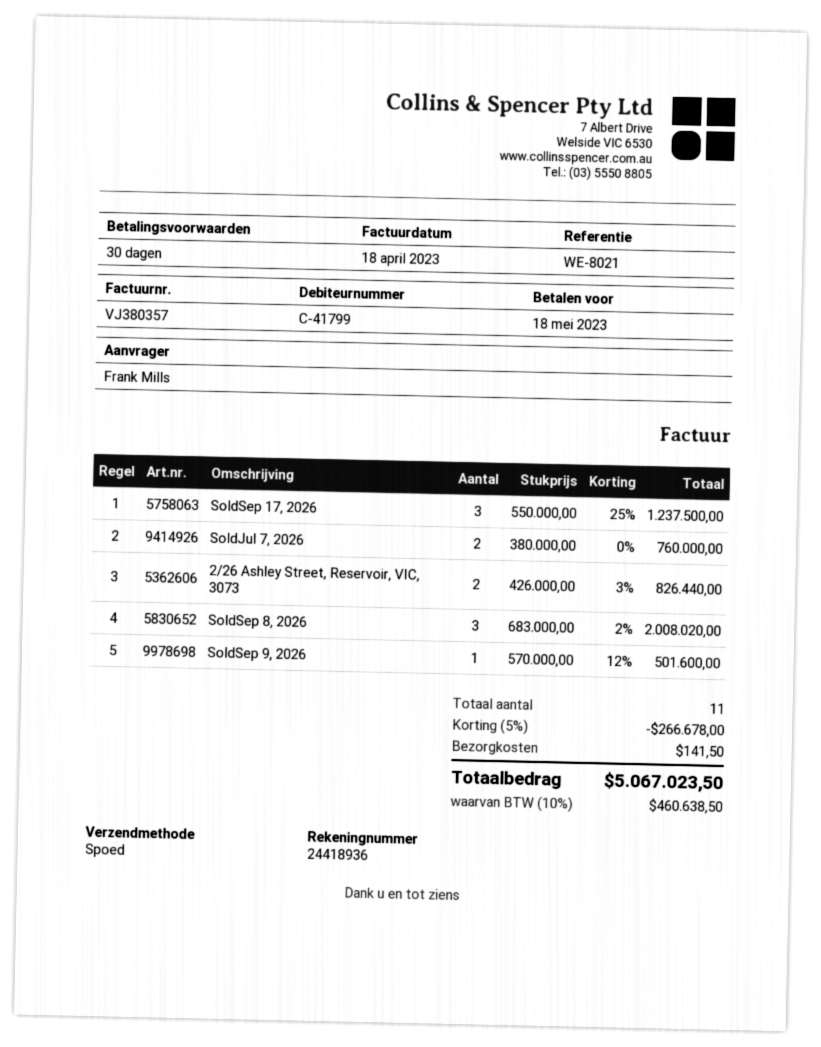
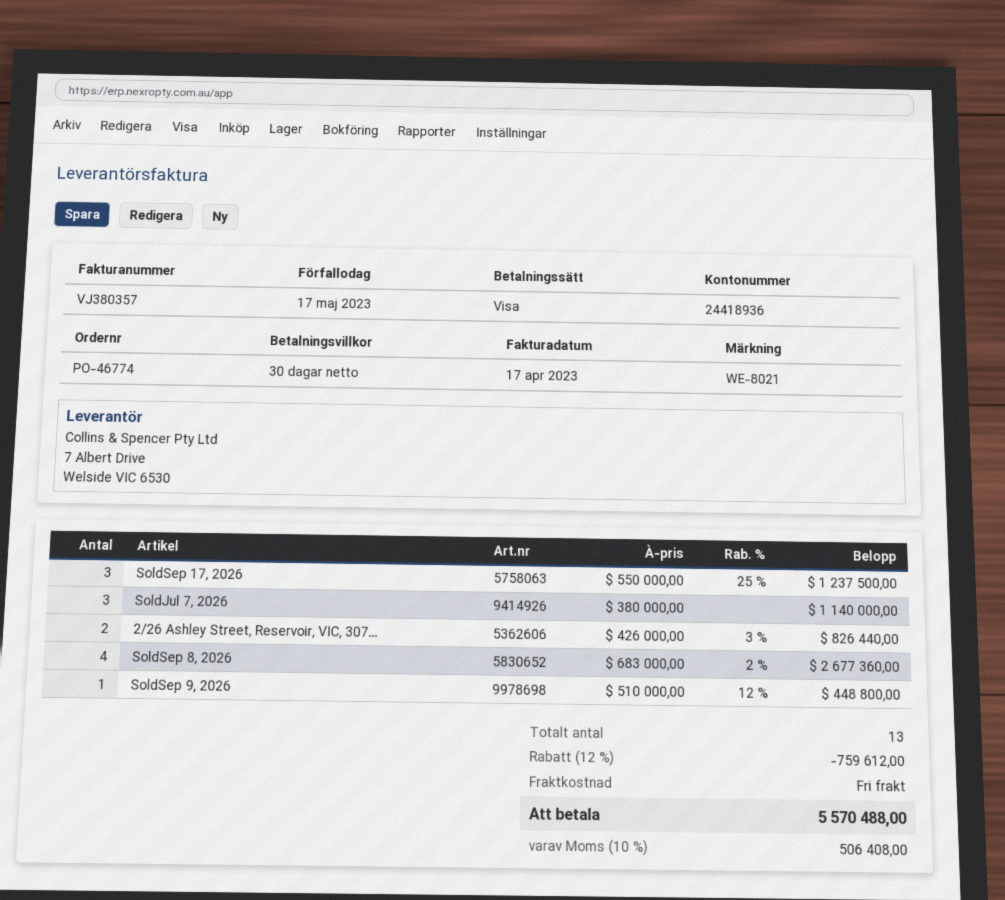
invoice date: 2023-04-18 -> 2023-04-17
due date: 2023-05-18 -> 2023-05-17
SoldJul 7, 2026: 2 x 380000.00 = 760000.00 -> 3 x 380000.00 = 1140000.00
SoldSep 8, 2026: 3 x 683000.00 - 2% = 2008020.00 -> 4 x 683000.00 - 2% = 2677360.00
SoldSep 9, 2026: 1 x 570000.00 - 12% = 501600.00 -> 1 x 510000.00 - 12% = 448800.00
total quantity: 11 -> 13
discount: 5% = 266678.00 -> 12% = 759612.00
shipping: 141.50 -> 0.00
tax: 10% = 460638.50 -> 10% = 506408.00
total: 5067023.50 -> 5570488.00

